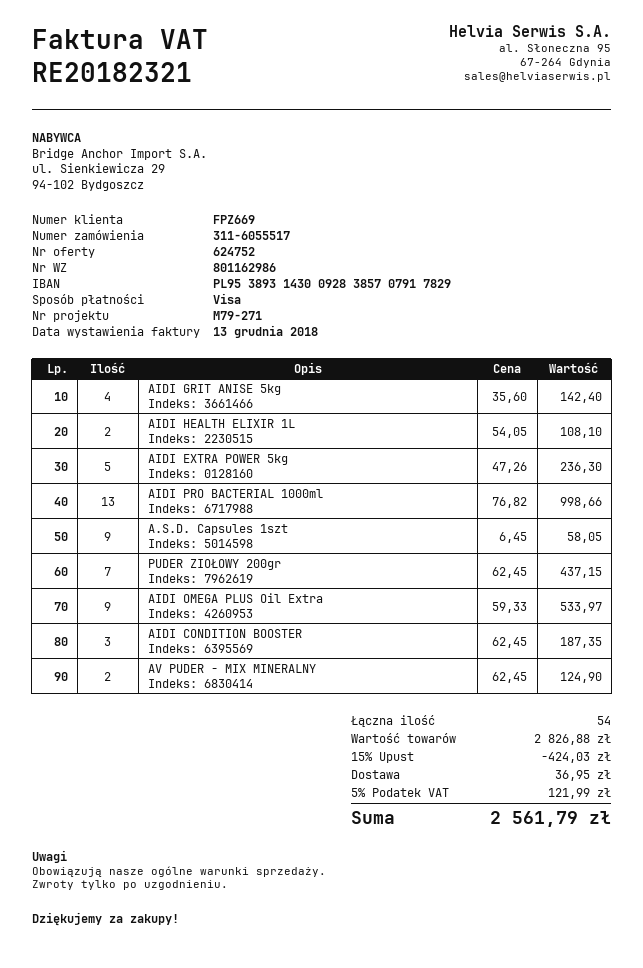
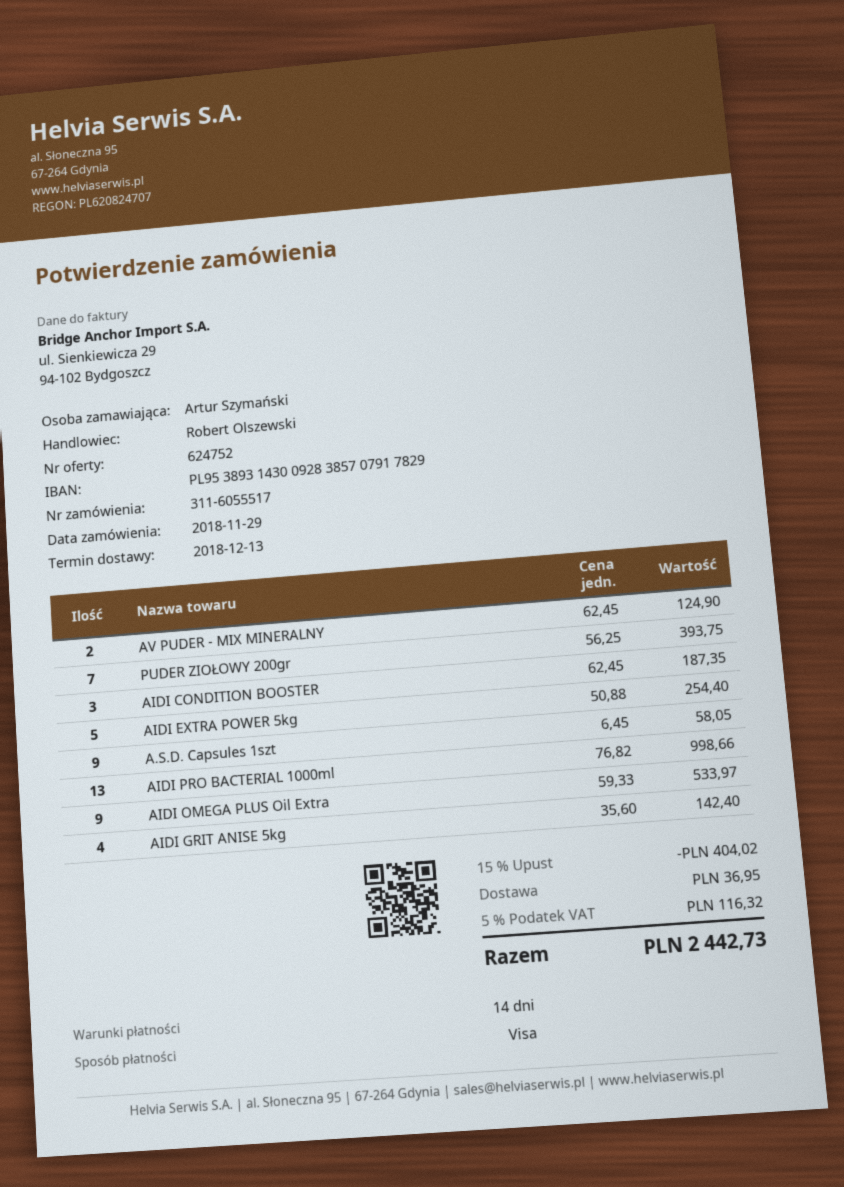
AIDI HEALTH ELIXIR 1L: 2 x 54.05 = 108.10 -> none
AIDI EXTRA POWER 5kg: 5 x 47.26 = 236.30 -> 5 x 50.88 = 254.40
PUDER ZIOŁOWY 200gr: 7 x 62.45 = 437.15 -> 7 x 56.25 = 393.75
discount: 15% = 424.03 -> 15% = 404.02
tax: 5% = 121.99 -> 5% = 116.32
total: 2561.79 -> 2442.73

